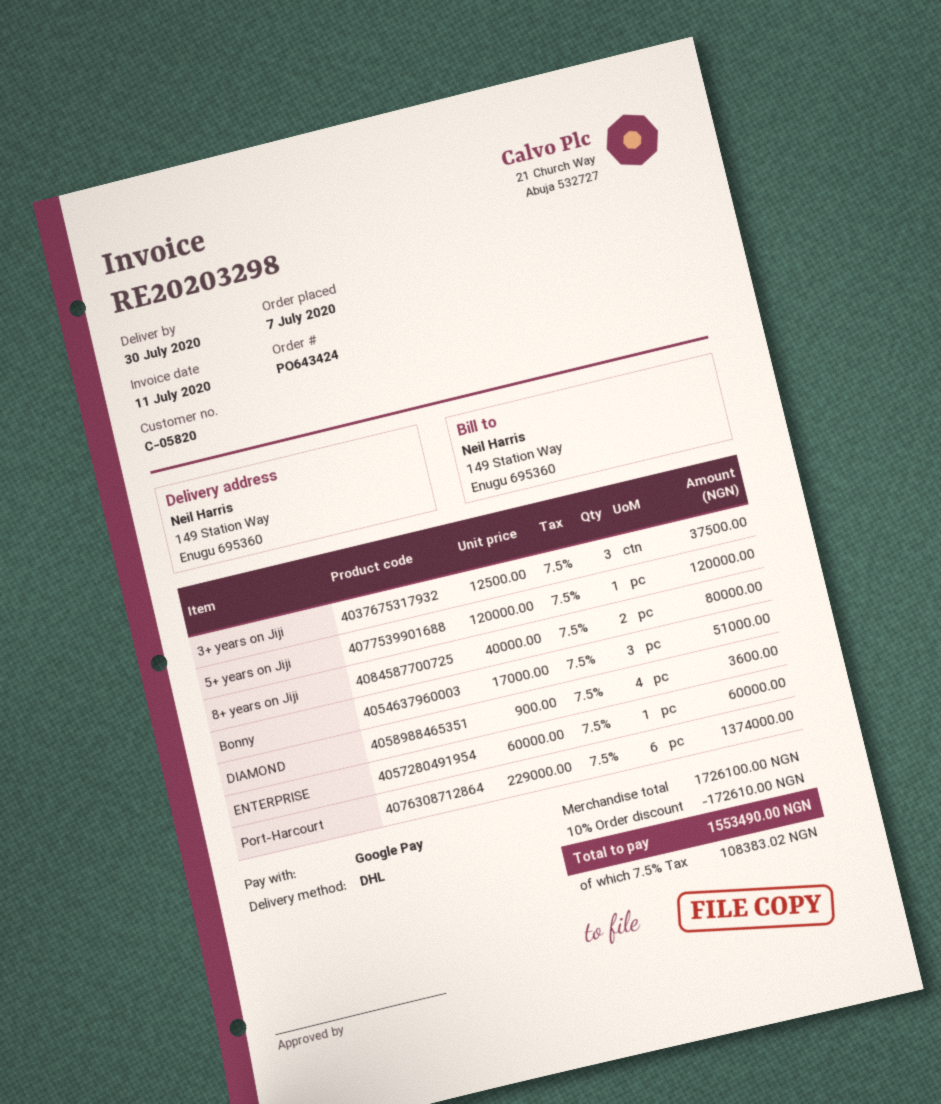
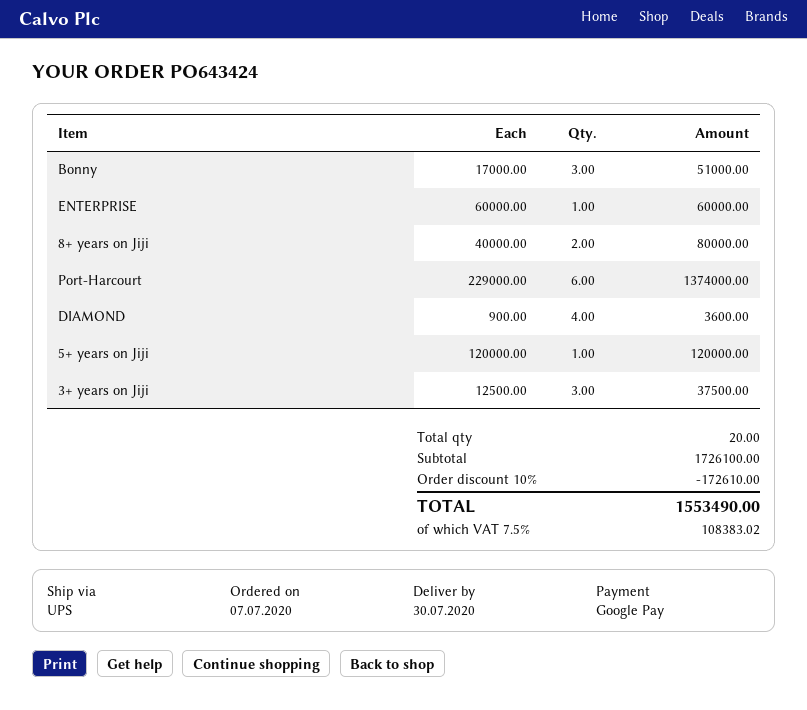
shipping method: DHL -> UPS

